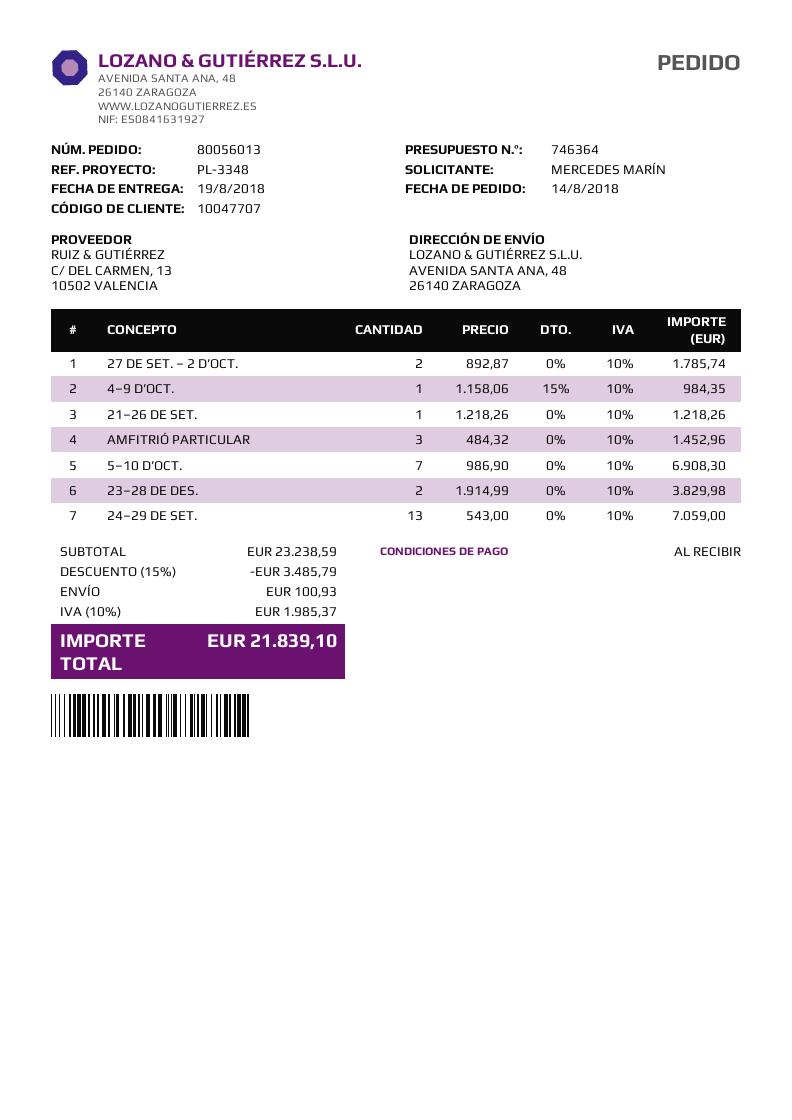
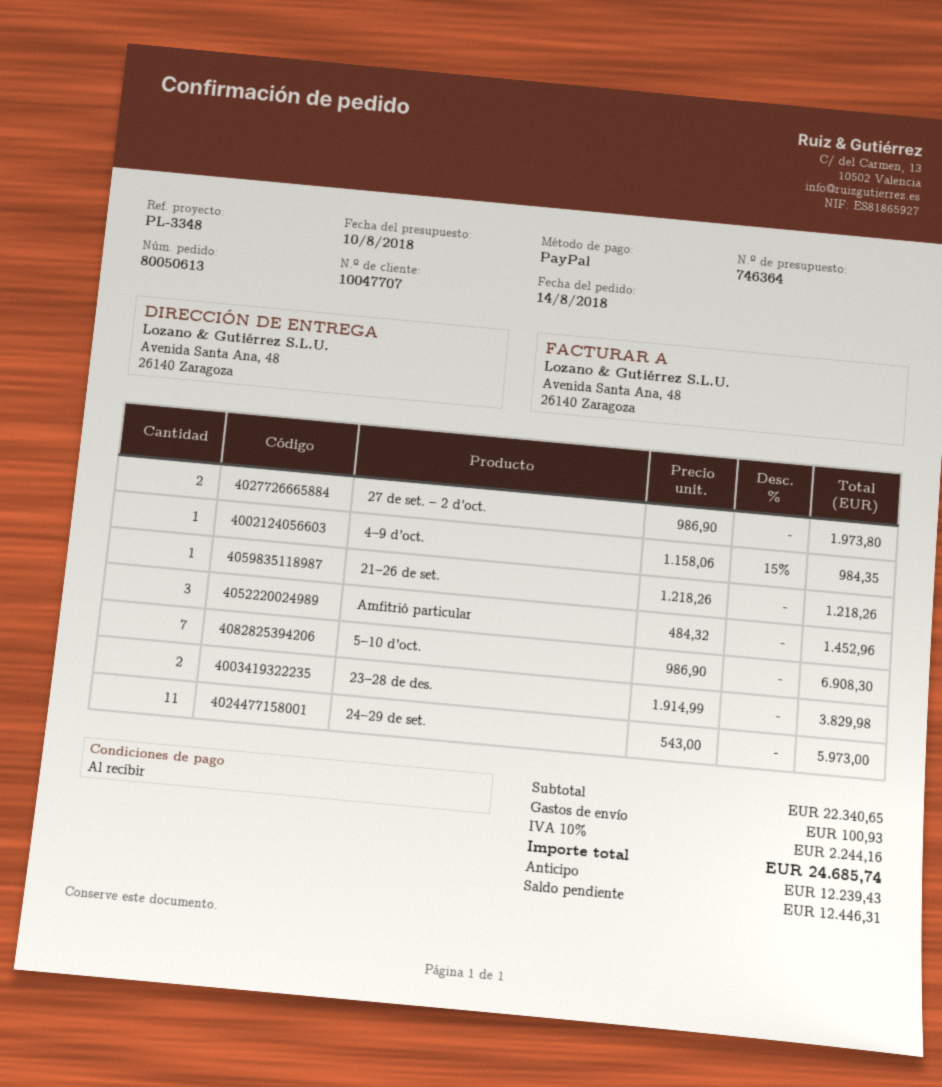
order number: 80056013 -> 80050613
27 DE SET. – 2 D’OCT.: 2 x 892.87 = 1785.74 -> 2 x 986.90 = 1973.80
24–29 DE SET.: 13 x 543.00 = 7059.00 -> 11 x 543.00 = 5973.00
subtotal: 23238.59 -> 22340.65
discount: 15% = 3485.79 -> none
tax: 10% = 1985.37 -> 10% = 2244.16
total: 21839.10 -> 24685.74

